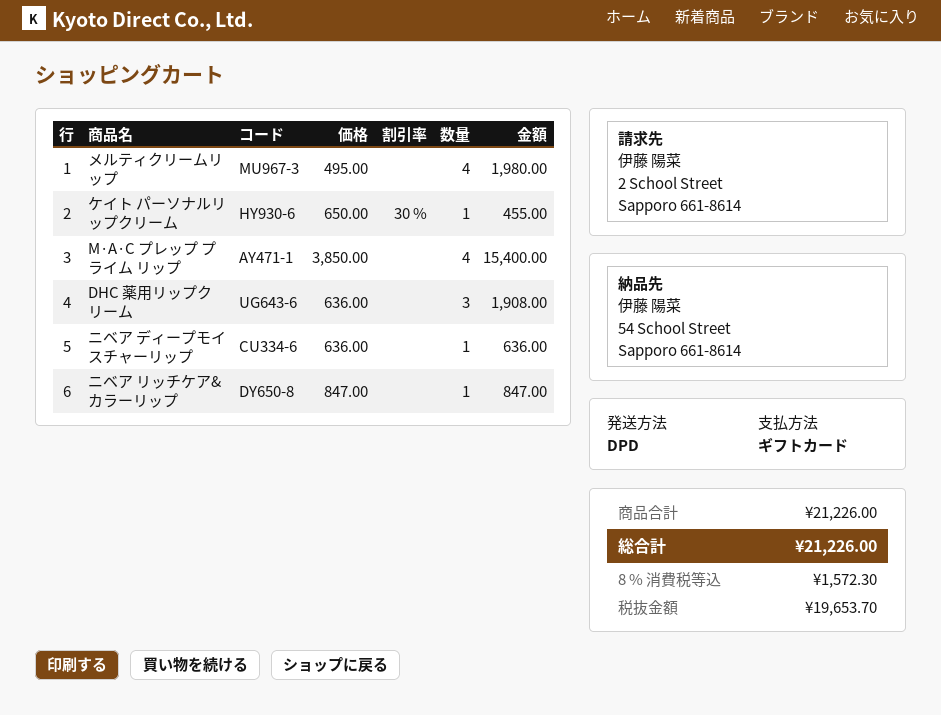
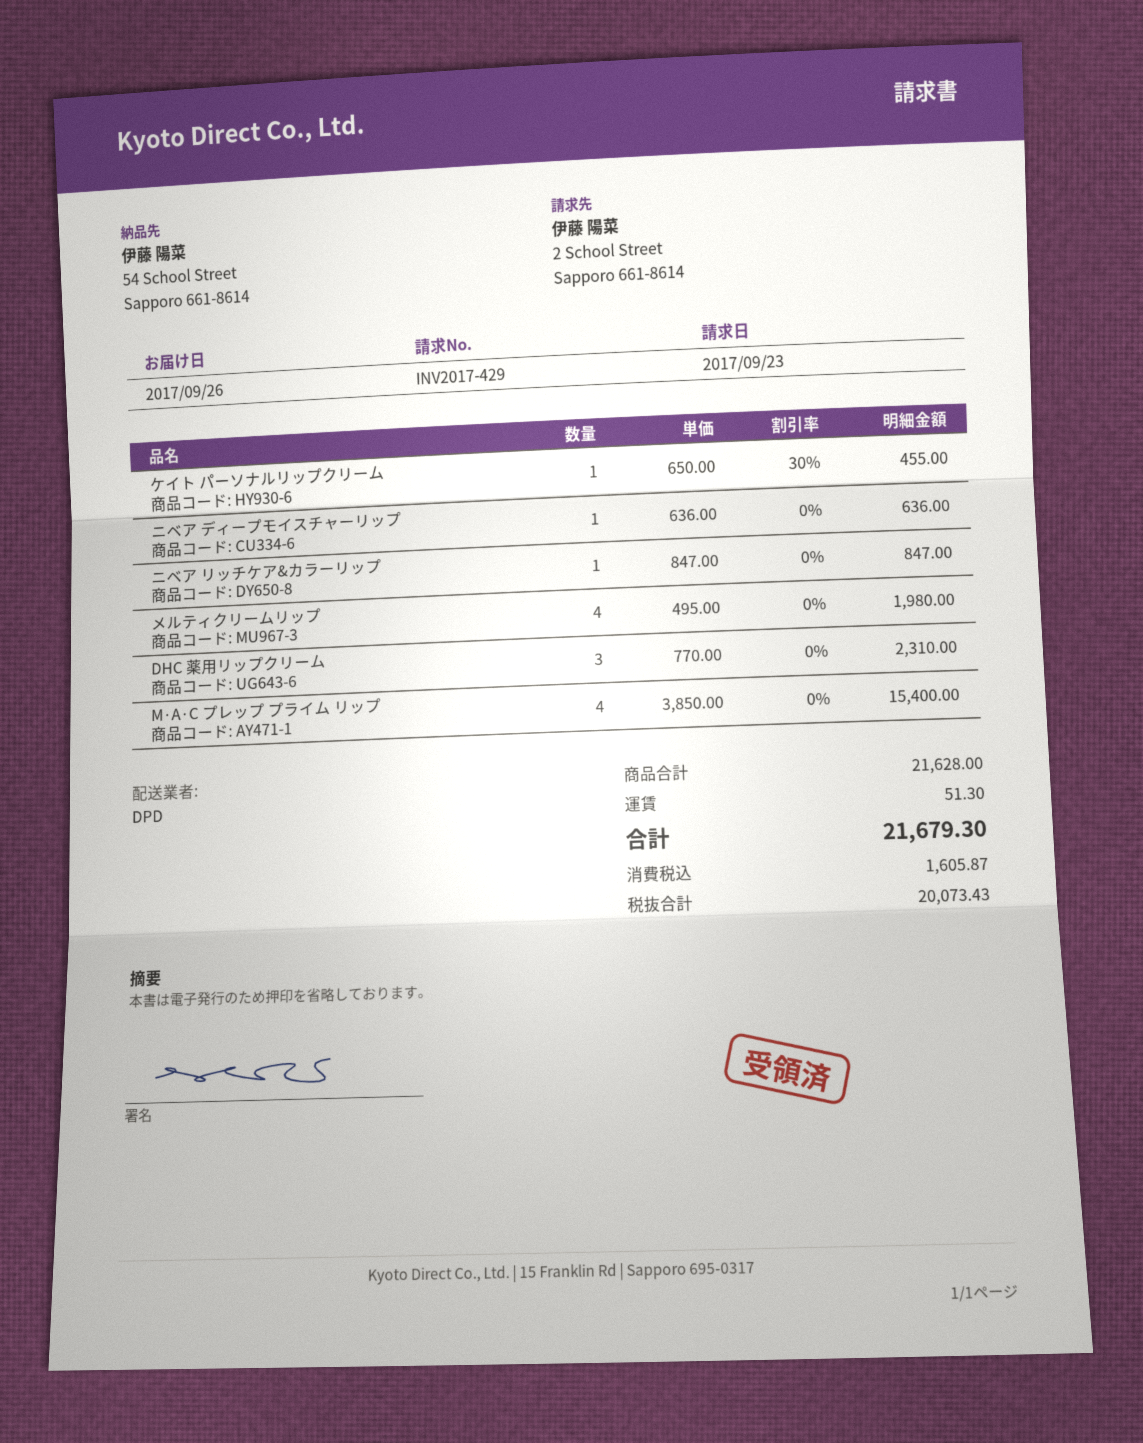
DHC 薬用リップクリーム: 3 x 636.00 = 1908.00 -> 3 x 770.00 = 2310.00
subtotal: 21226.00 -> 21628.00
shipping: none -> 51.30
net: 19653.70 -> 20073.43
tax: 1572.30 -> 1605.87
total: 21226.00 -> 21679.30

